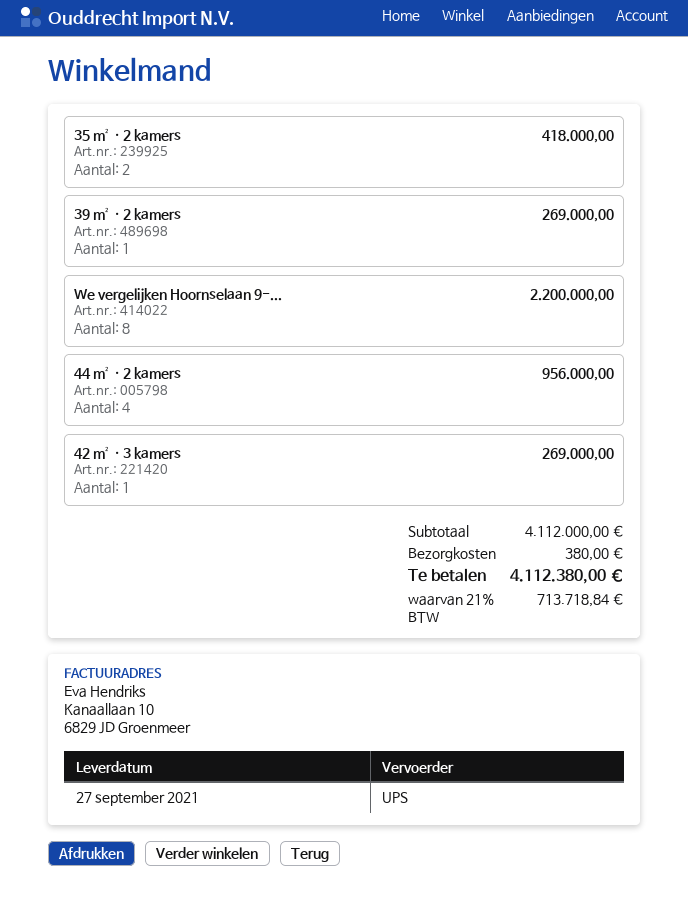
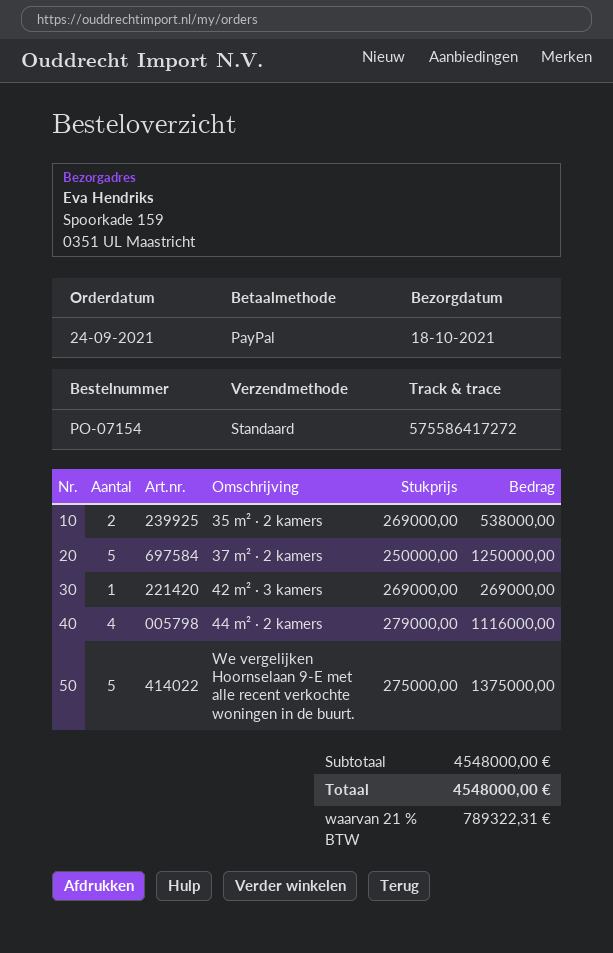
delivery date: 2021-09-27 -> 2021-10-18
shipping method: UPS -> standard
35 m² · 2 kamers: 2 for 418000.00 -> 2 for 538000.00
39 m² · 2 kamers: 1 for 269000.00 -> none
We vergelijken Hoornselaan 9-...: 8 for 2200000.00 -> 5 for 1375000.00
44 m² · 2 kamers: 4 for 956000.00 -> 4 for 1116000.00
37 m² · 2 kamers: none -> 5 for 1250000.00
subtotal: 4112000.00 -> 4548000.00
shipping: 380.00 -> none
tax: 21% = 713718.84 -> 21% = 789322.31
total: 4112380.00 -> 4548000.00

